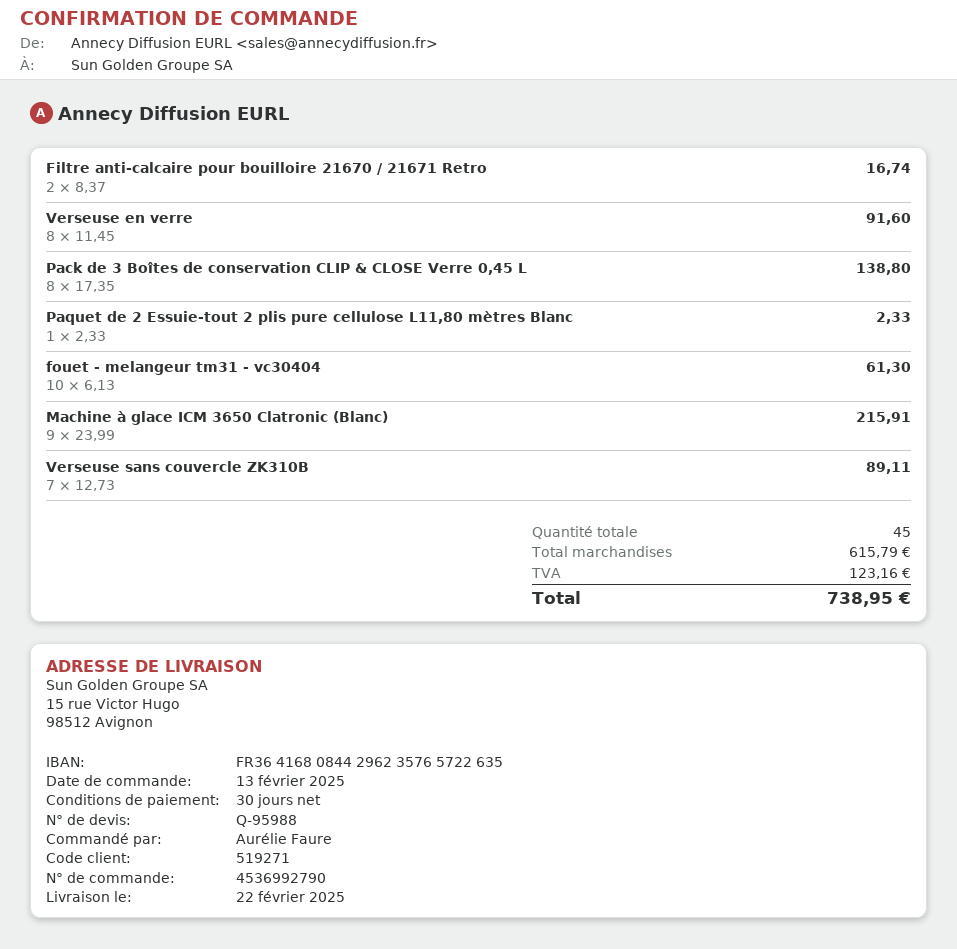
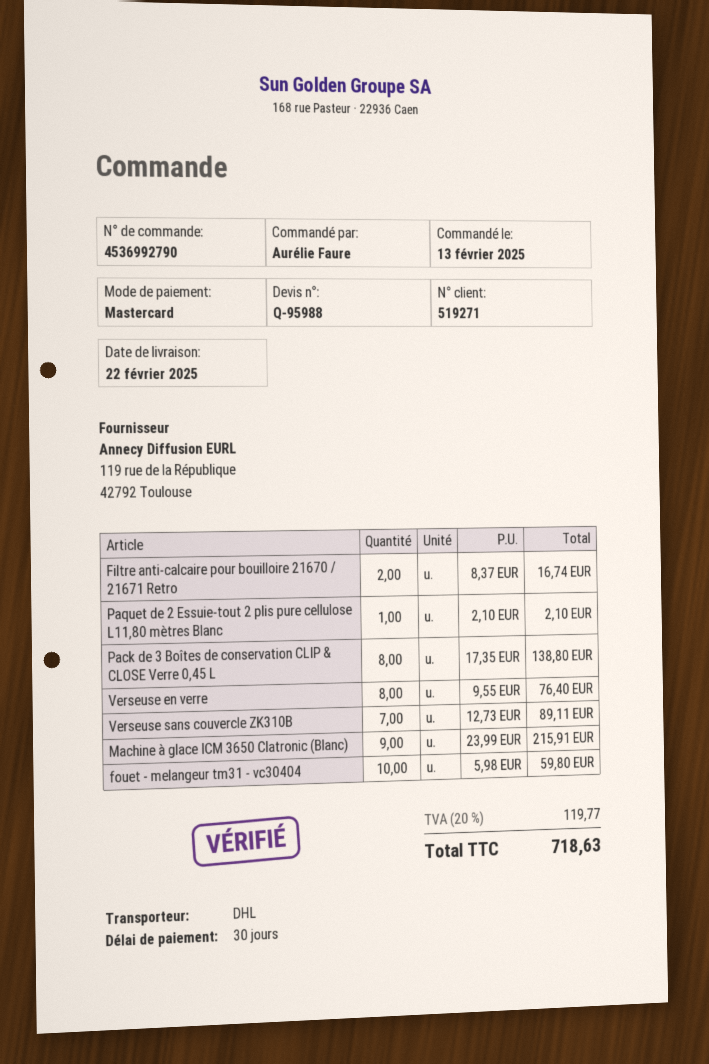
Verseuse en verre: 8 x 11.45 = 91.60 -> 8 x 9.55 = 76.40
Paquet de 2 Essuie-tout 2 plis pure cellulose L11,80 mètres Blanc: 1 x 2.33 = 2.33 -> 1 x 2.10 = 2.10
fouet - melangeur tm31 - vc30404: 10 x 6.13 = 61.30 -> 10 x 5.98 = 59.80
tax: 123.16 -> 119.77
total: 738.95 -> 718.63

